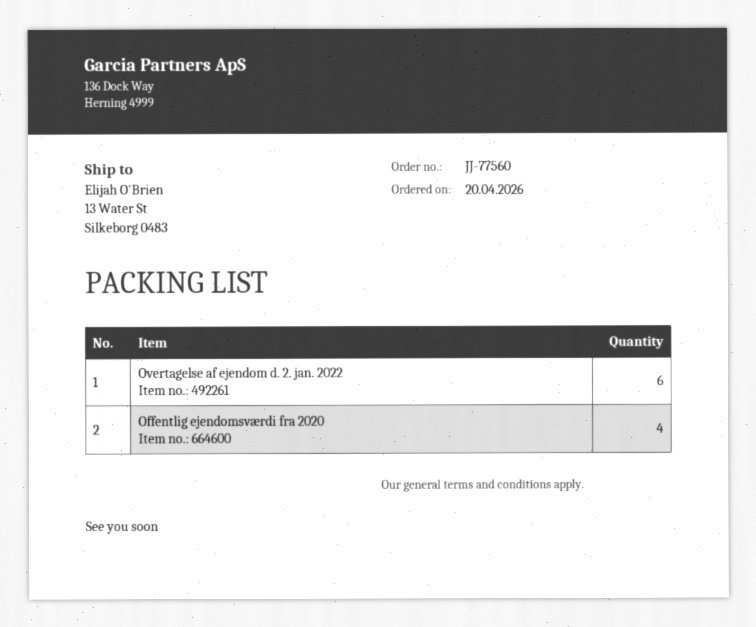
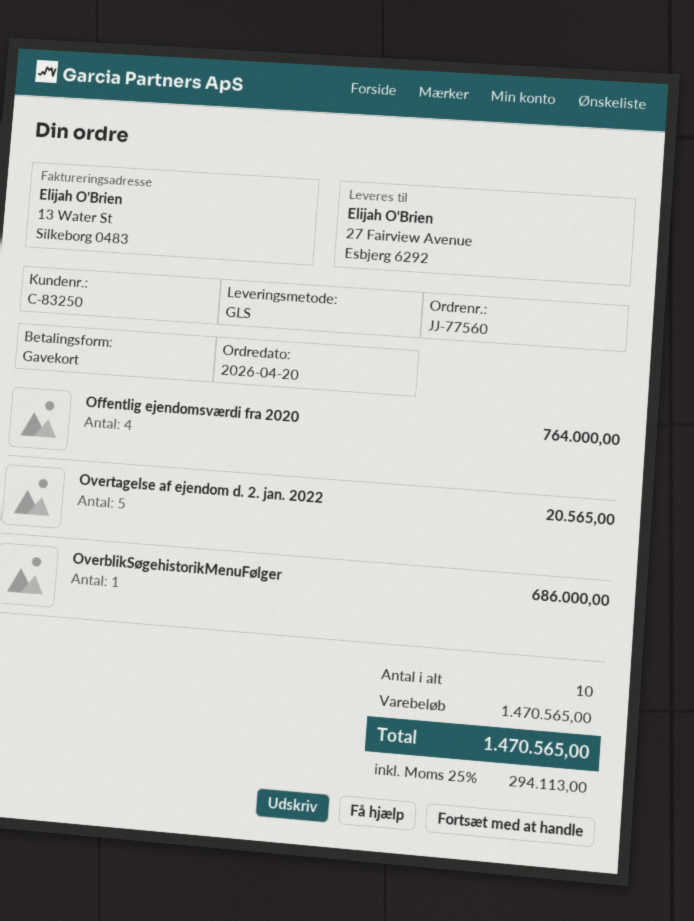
ship to: 13 Water St, Silkeborg 0483 -> 27 Fairview Avenue, Esbjerg 6292
Overtagelse af ejendom d. 2. jan. 2022: 6 -> 5
OverblikSøgehistorikMenuFølger: none -> 1

